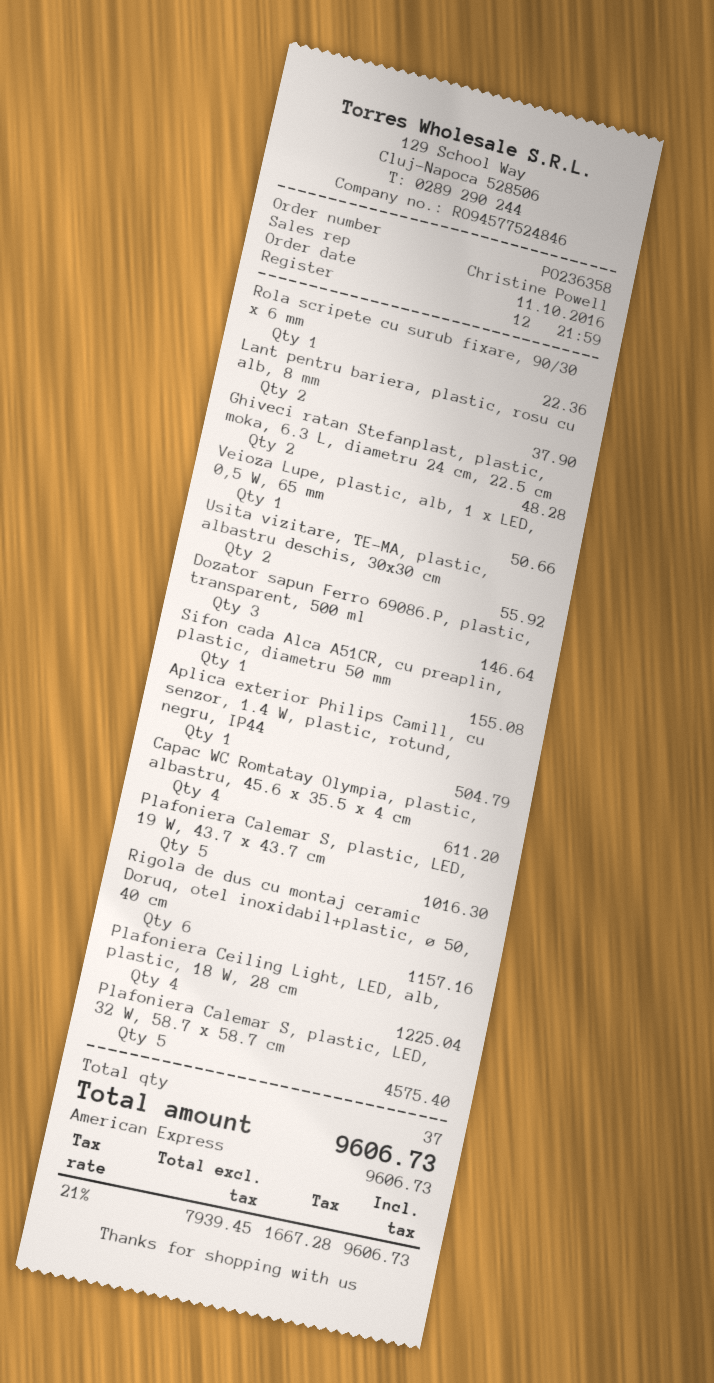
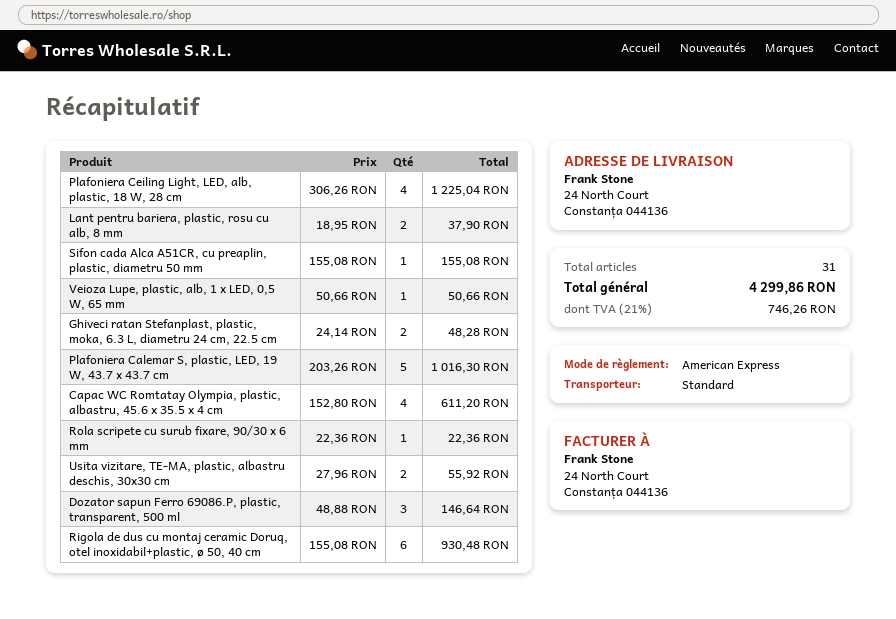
Aplica exterior Philips Camill, cu senzor, 1.4 W, plastic, rotund, negru, IP44: 1 for 504.79 -> none
Rigola de dus cu montaj ceramic Doruq, otel inoxidabil+plastic, ø 50, 40 cm: 6 for 1157.16 -> 6 for 930.48
Plafoniera Calemar S, plastic, LED, 32 W, 58.7 x 58.7 cm: 5 for 4575.40 -> none
total quantity: 37 -> 31
tax: 21% = 1667.28 -> 21% = 746.26
total: 9606.73 -> 4299.86

